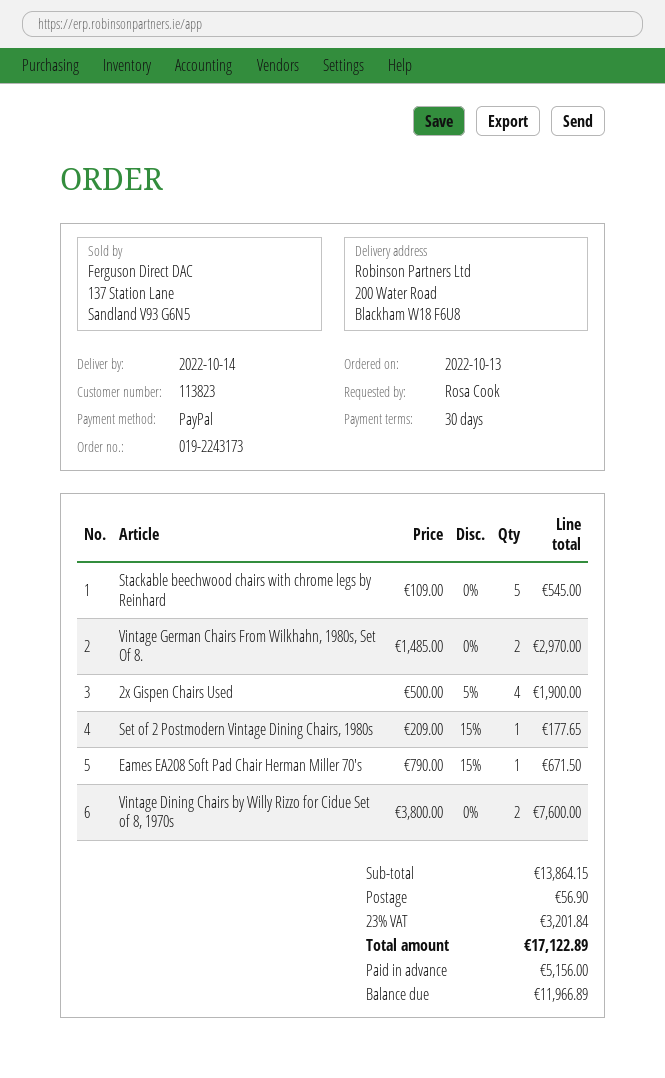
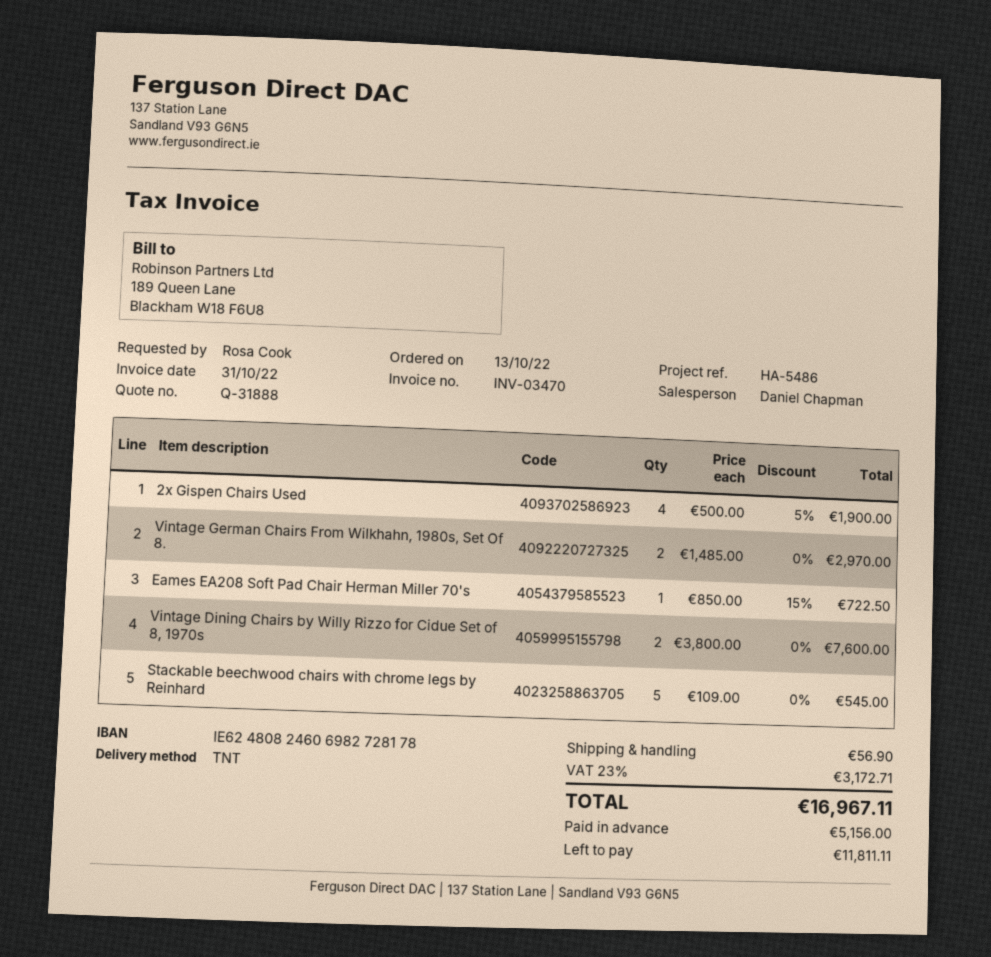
Set of 2 Postmodern Vintage Dining Chairs, 1980s: 1 x 209.00 - 15% = 177.65 -> none
Eames EA208 Soft Pad Chair Herman Miller 70's: 1 x 790.00 - 15% = 671.50 -> 1 x 850.00 - 15% = 722.50
tax: 23% = 3201.84 -> 23% = 3172.71
total: 17122.89 -> 16967.11
balance: 11966.89 -> 11811.11

